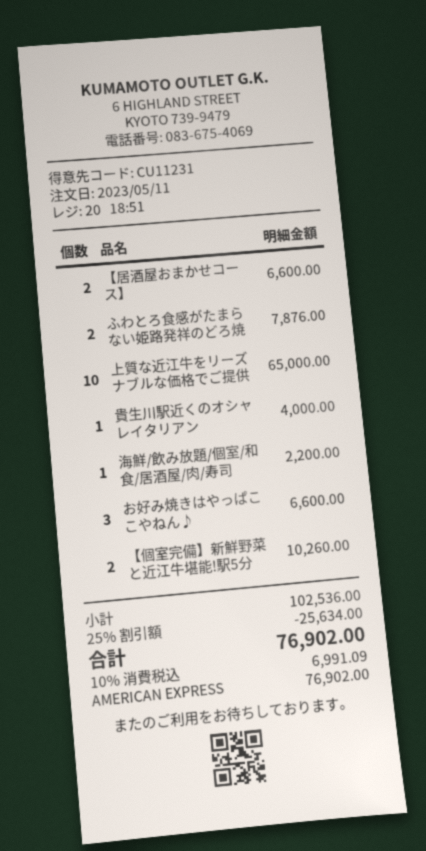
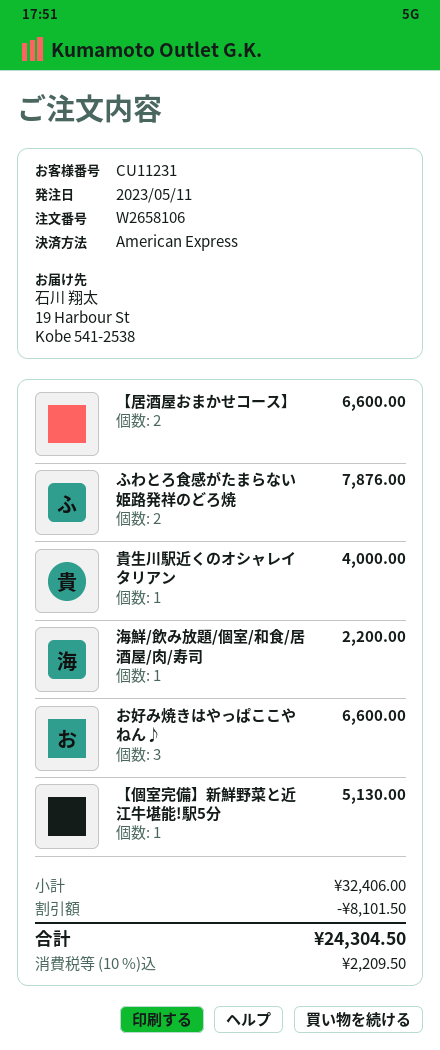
上質な近江牛をリーズナブルな価格でご提供: 10 for 65000.00 -> none
【個室完備】新鮮野菜と近江牛堪能!駅5分: 2 for 10260.00 -> 1 for 5130.00
subtotal: 102536.00 -> 32406.00
discount: 25634.00 -> 8101.50
tax: 10% = 6991.09 -> 10% = 2209.50
total: 76902.00 -> 24304.50

